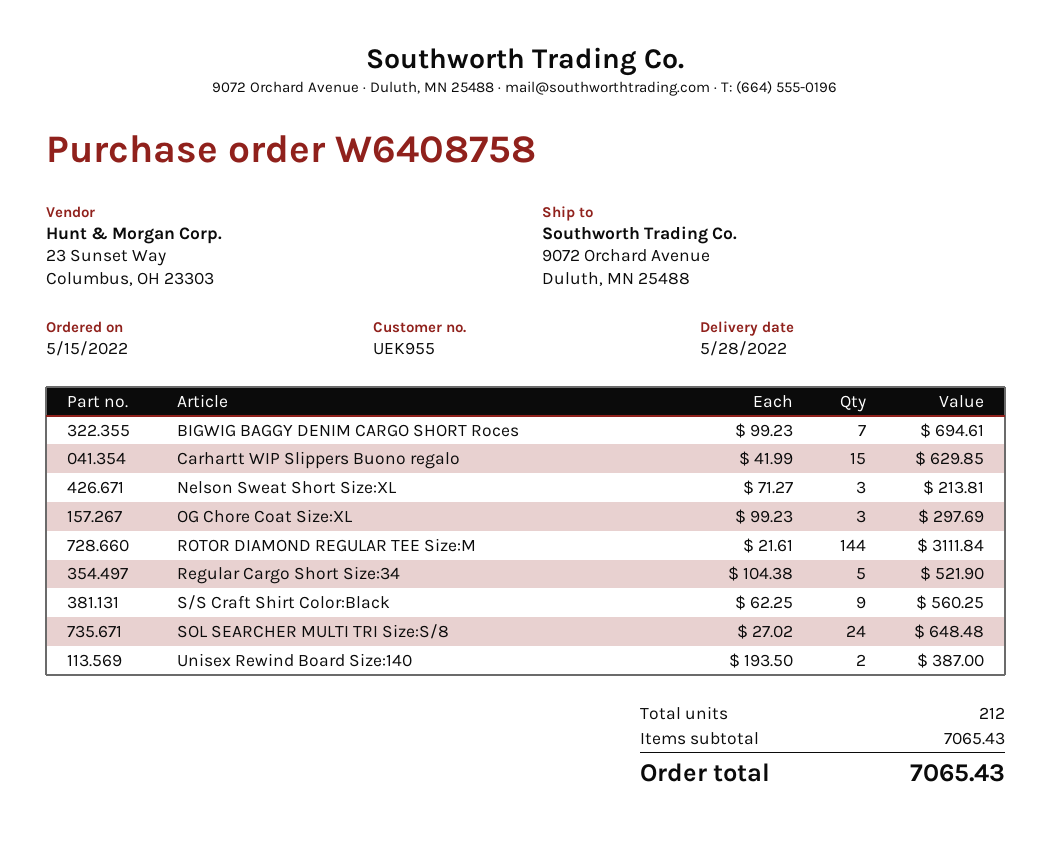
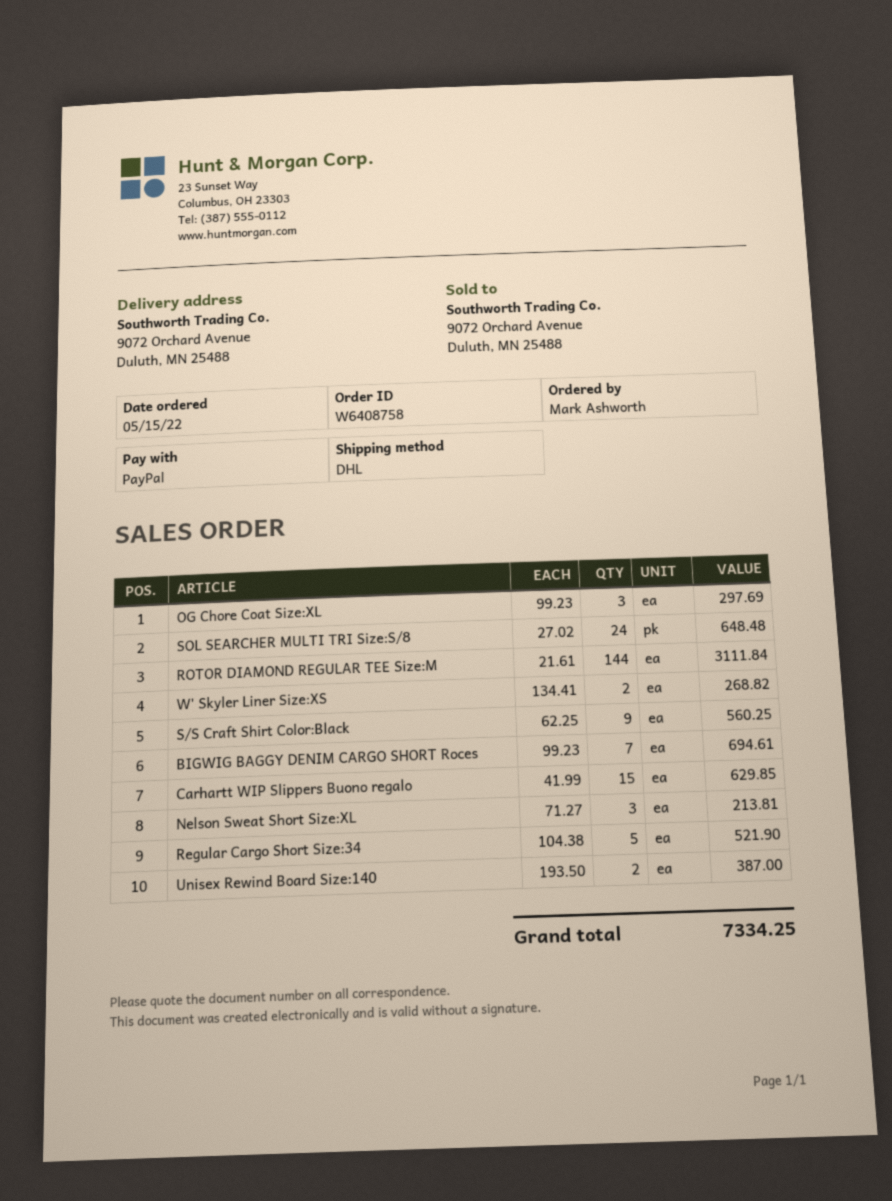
W' Skyler Liner Size:XS: none -> 2 x 134.41 = 268.82
total: 7065.43 -> 7334.25

